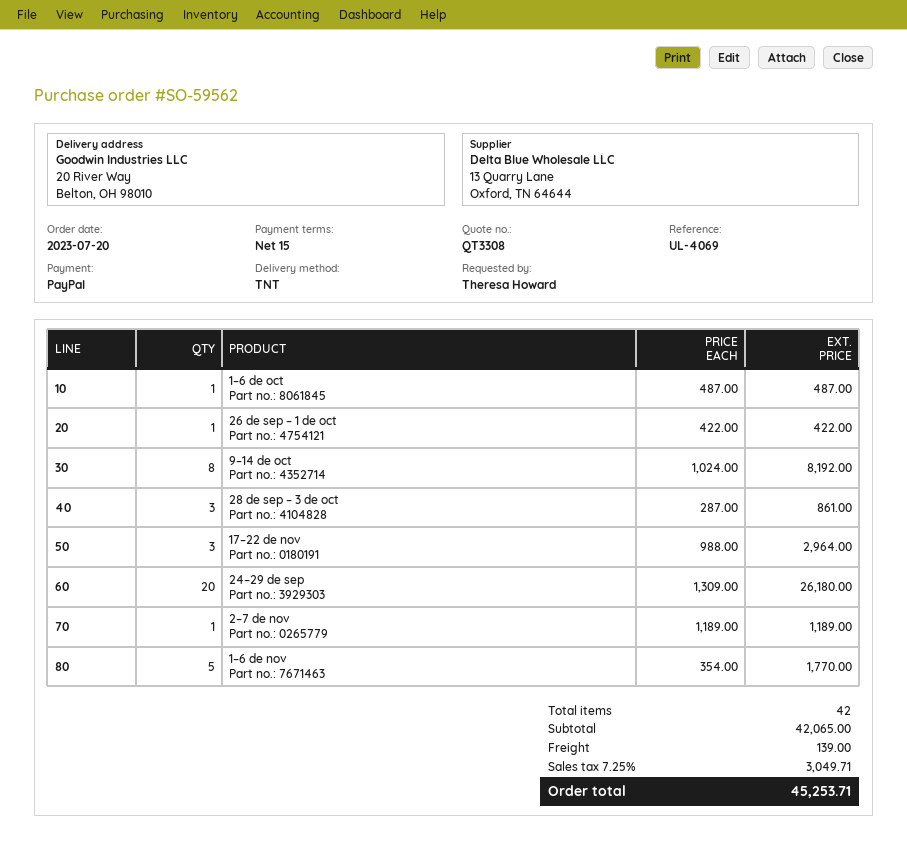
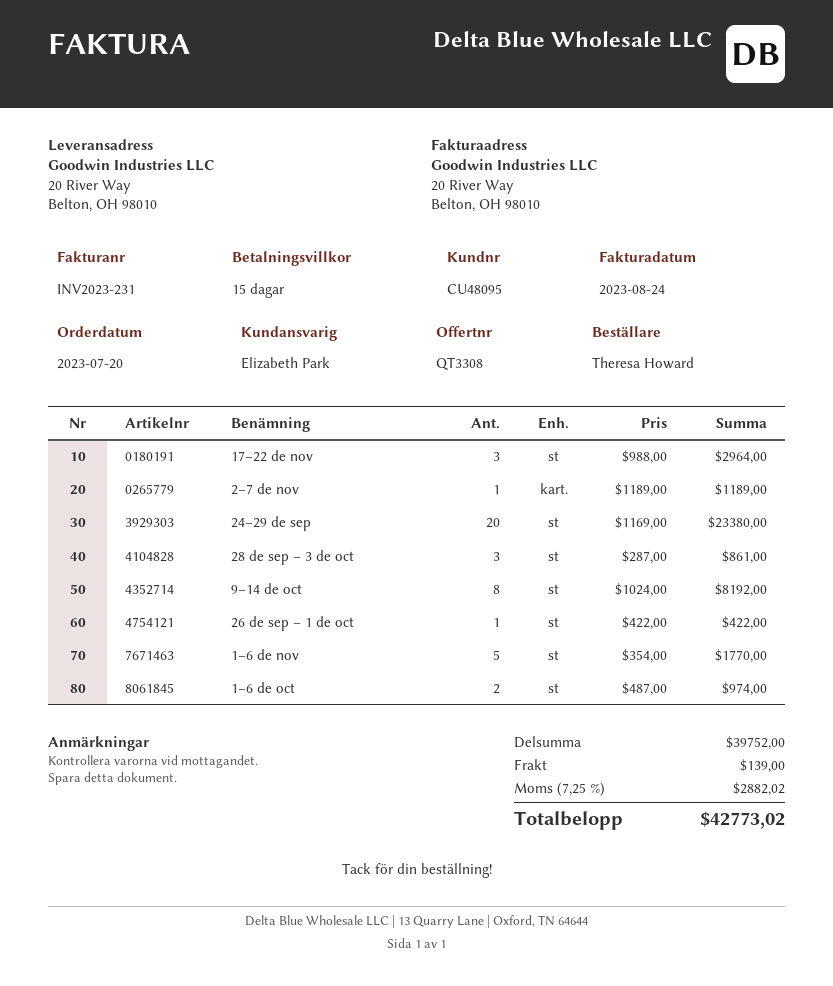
1–6 de oct: 1 x 487.00 = 487.00 -> 2 x 487.00 = 974.00
24–29 de sep: 20 x 1309.00 = 26180.00 -> 20 x 1169.00 = 23380.00
subtotal: 42065.00 -> 39752.00
tax: 7.25% = 3049.71 -> 7.25% = 2882.02
total: 45253.71 -> 42773.02

